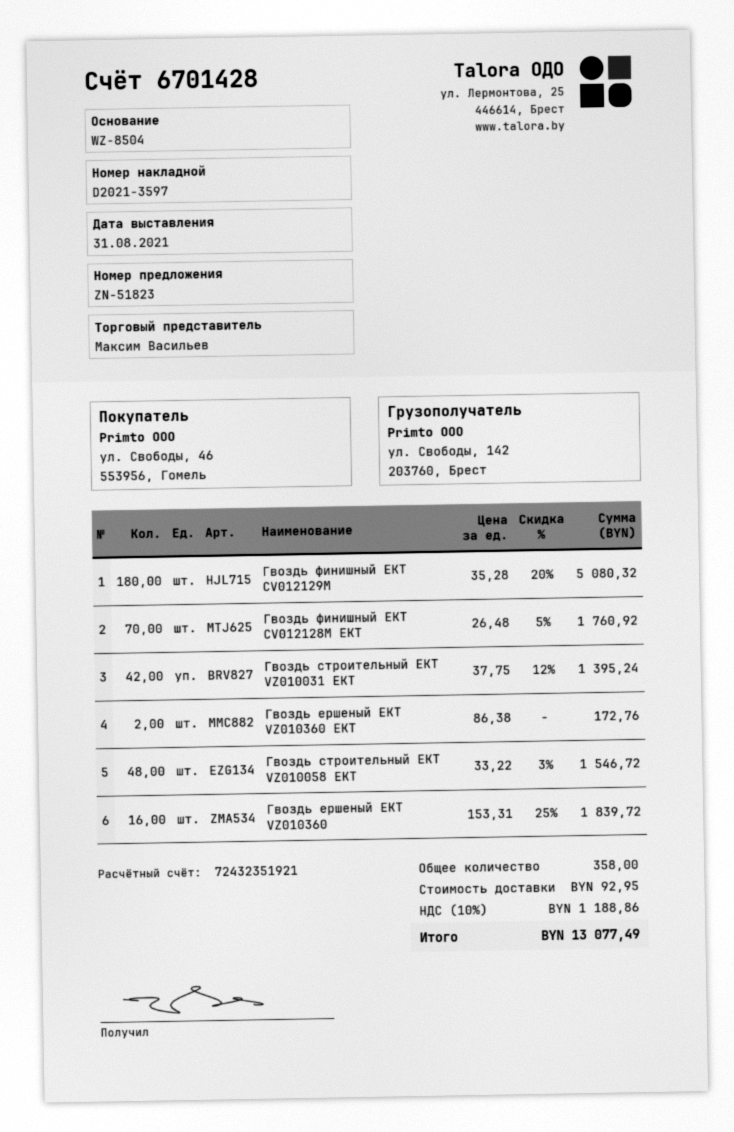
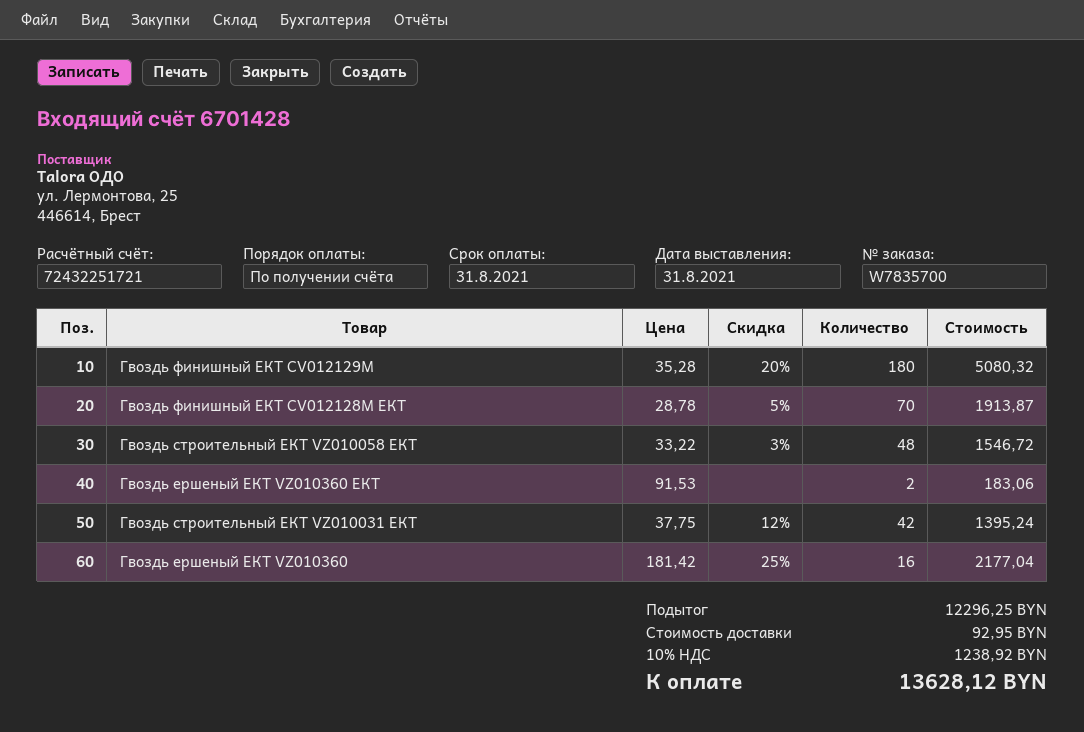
bank account: 72432351921 -> 72432251721
Гвоздь финишный ЕКТ CV012128M ЕКТ: 70 x 26.48 - 5% = 1760.92 -> 70 x 28.78 - 5% = 1913.87
Гвоздь ершеный ЕКТ VZ010360 ЕКТ: 2 x 86.38 = 172.76 -> 2 x 91.53 = 183.06
Гвоздь ершеный ЕКТ VZ010360: 16 x 153.31 - 25% = 1839.72 -> 16 x 181.42 - 25% = 2177.04
tax: 10% = 1188.86 -> 10% = 1238.92
total: 13077.49 -> 13628.12

